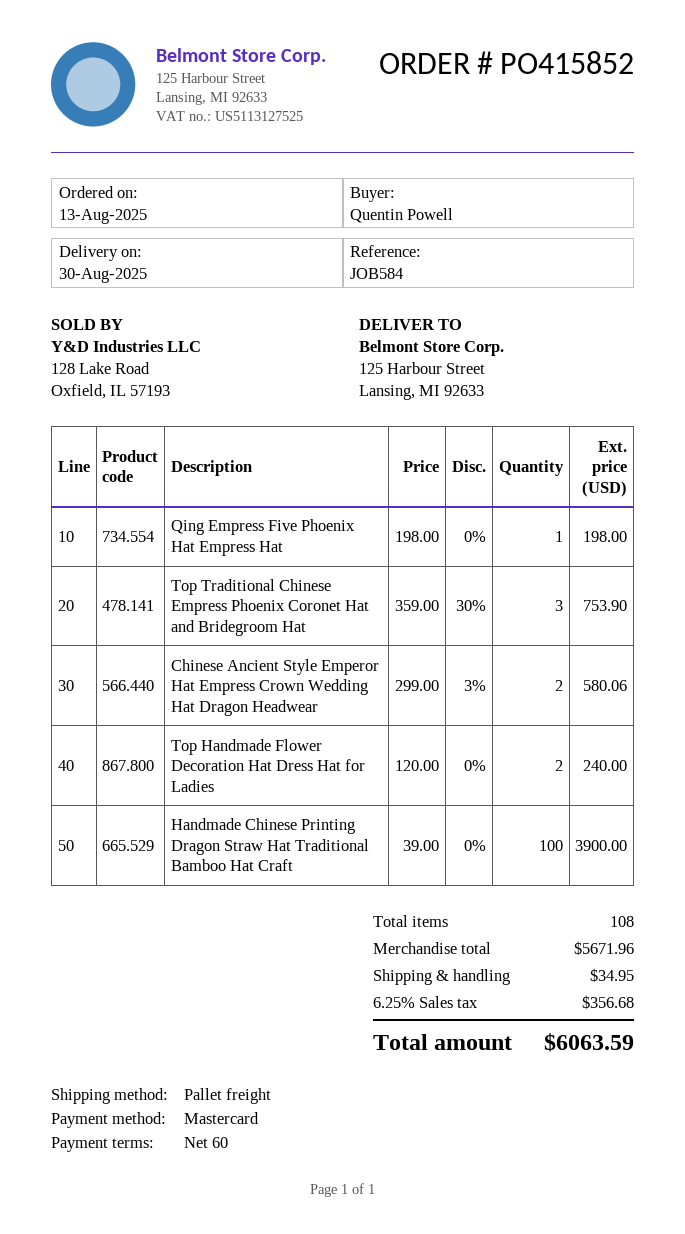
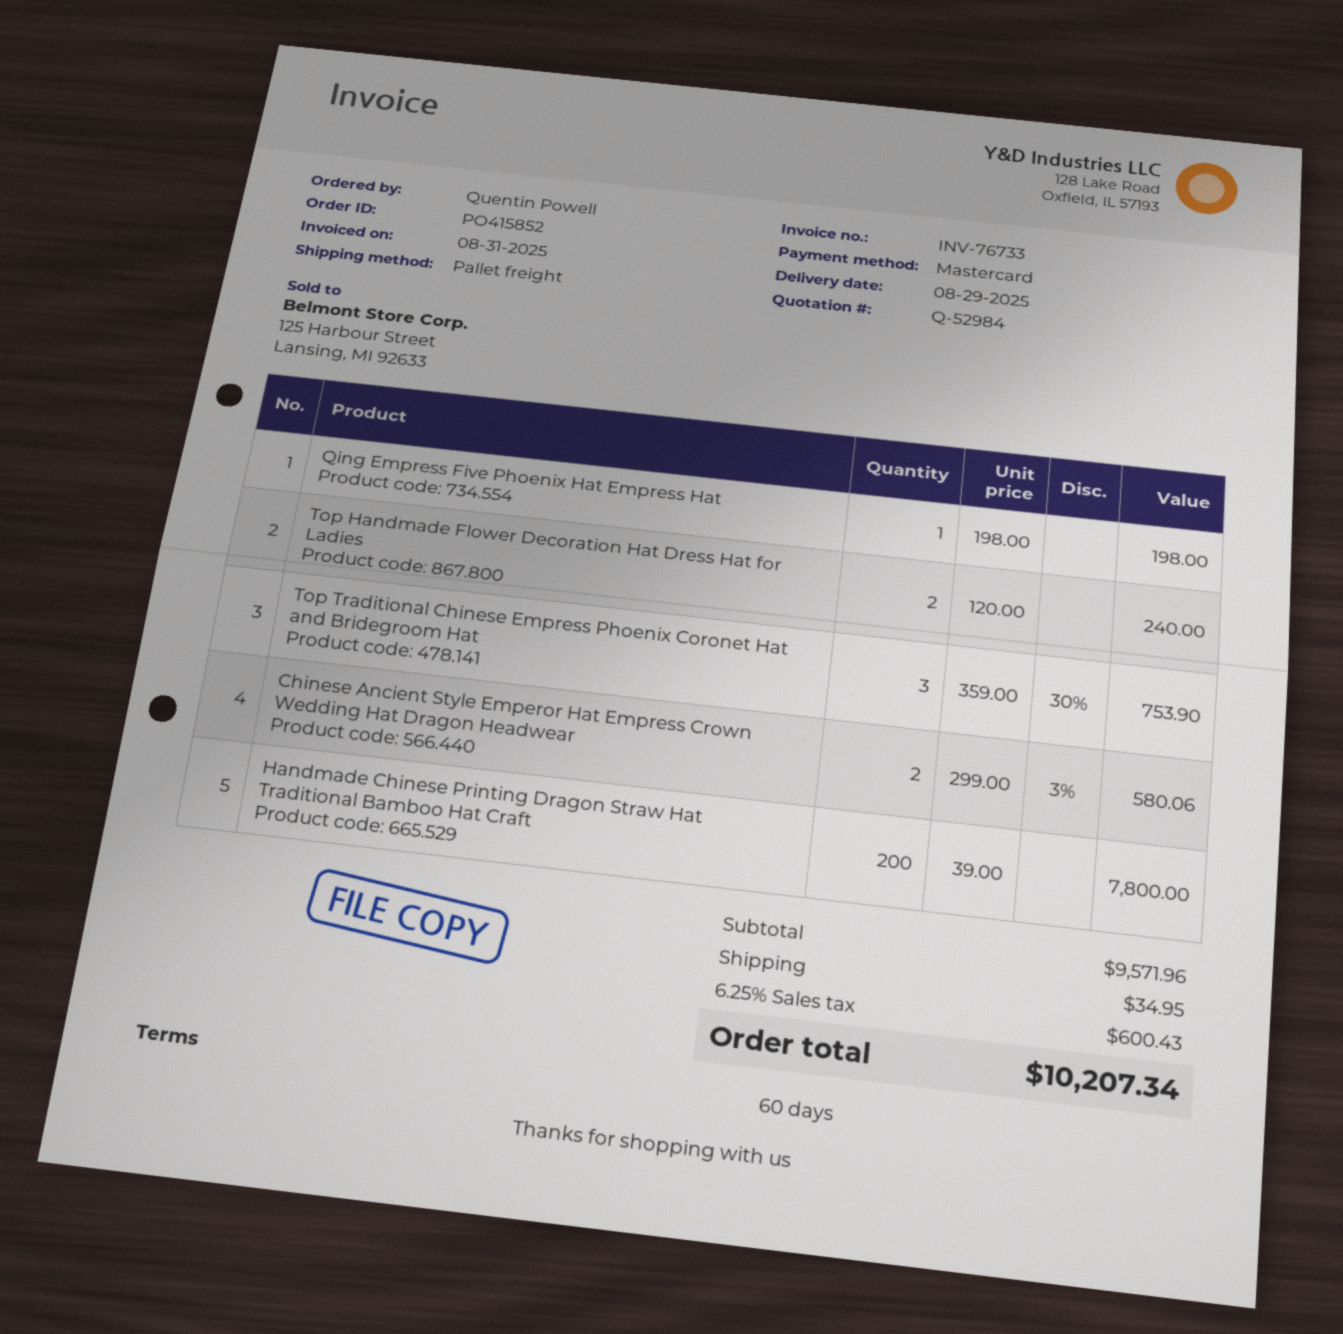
delivery date: 2025-08-30 -> 2025-08-29
Handmade Chinese Printing Dragon Straw Hat Traditional Bamboo Hat Craft: 100 x 39.00 = 3900.00 -> 200 x 39.00 = 7800.00
subtotal: 5671.96 -> 9571.96
tax: 6.25% = 356.68 -> 6.25% = 600.43
total: 6063.59 -> 10207.34

